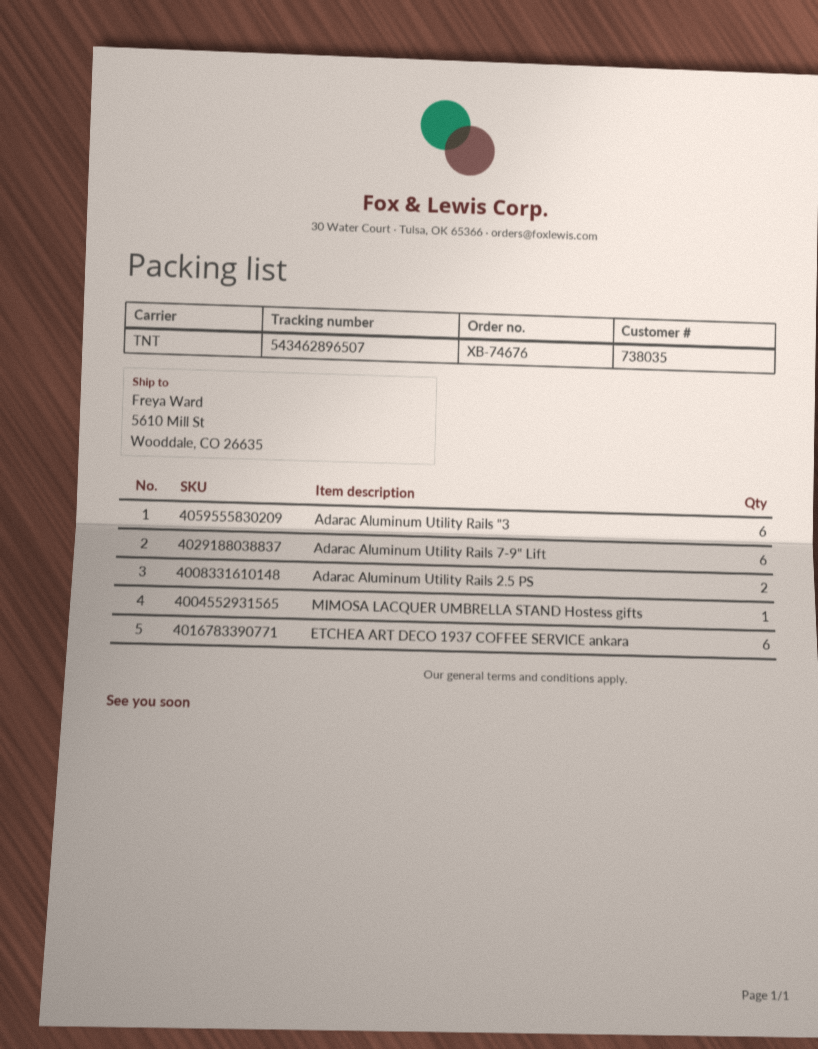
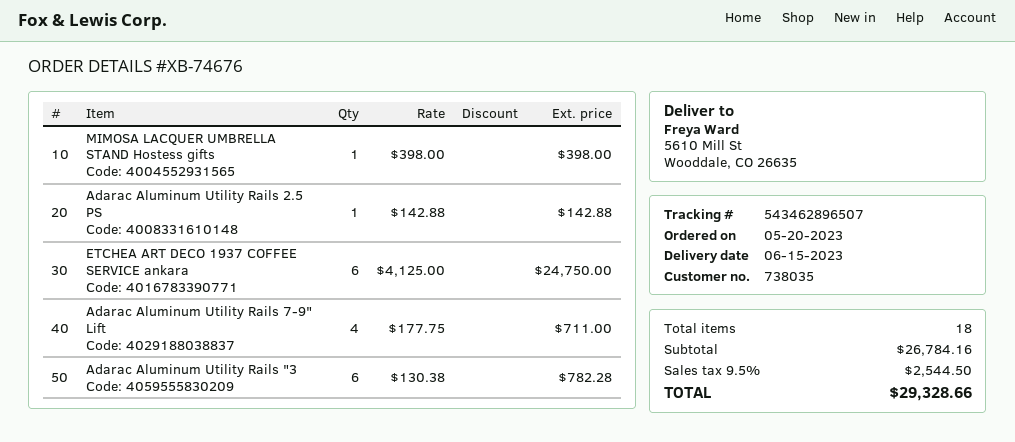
Adarac Aluminum Utility Rails 7-9" Lift: 6 -> 4
Adarac Aluminum Utility Rails 2.5 PS: 2 -> 1

